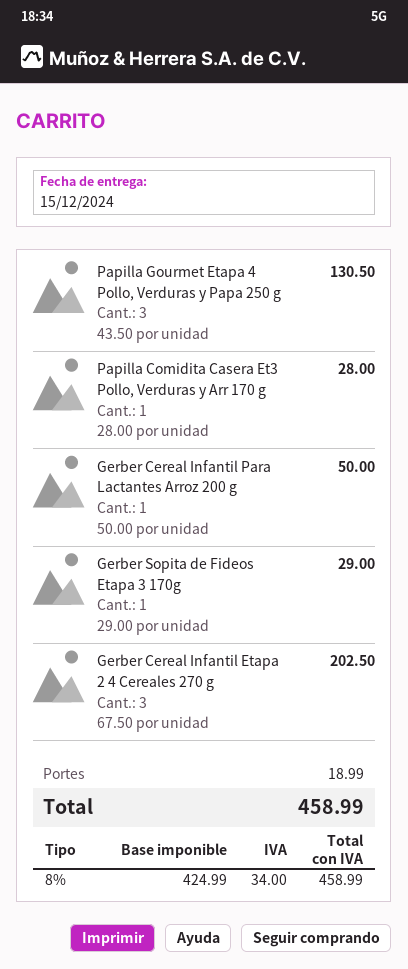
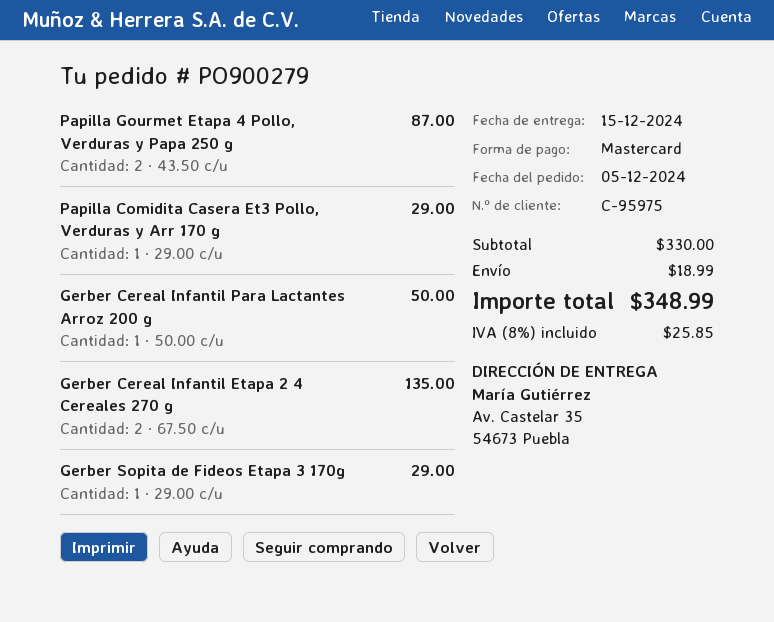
Papilla Gourmet Etapa 4 Pollo, Verduras y Papa 250 g: 3 x 43.50 = 130.50 -> 2 x 43.50 = 87.00
Papilla Comidita Casera Et3 Pollo, Verduras y Arr 170 g: 1 x 28.00 = 28.00 -> 1 x 29.00 = 29.00
Gerber Cereal Infantil Etapa 2 4 Cereales 270 g: 3 x 67.50 = 202.50 -> 2 x 67.50 = 135.00
tax: 8% = 34.00 -> 8% = 25.85
total: 458.99 -> 348.99

